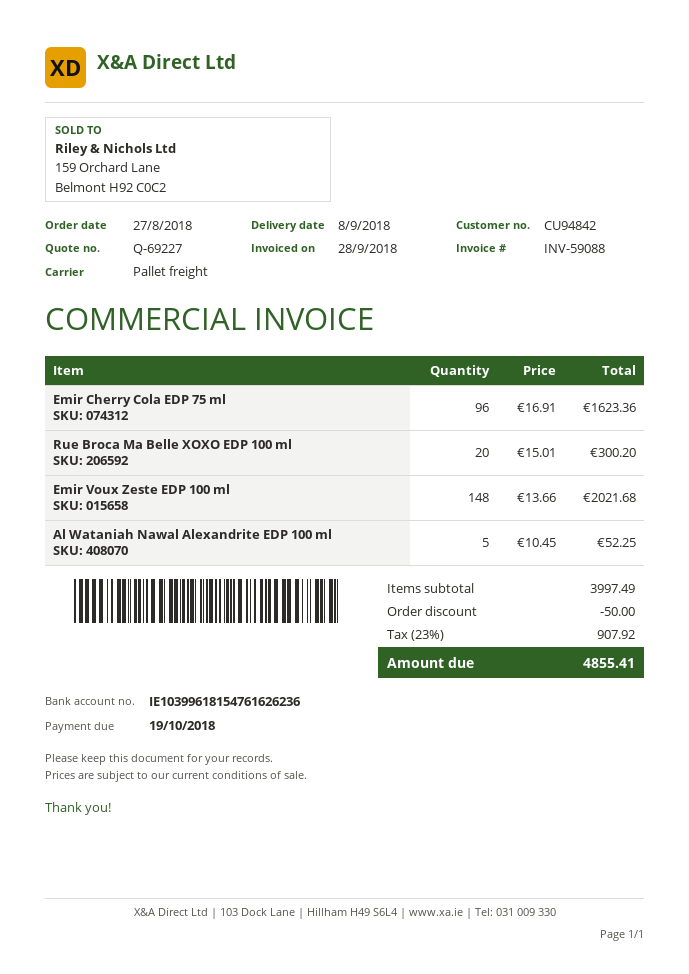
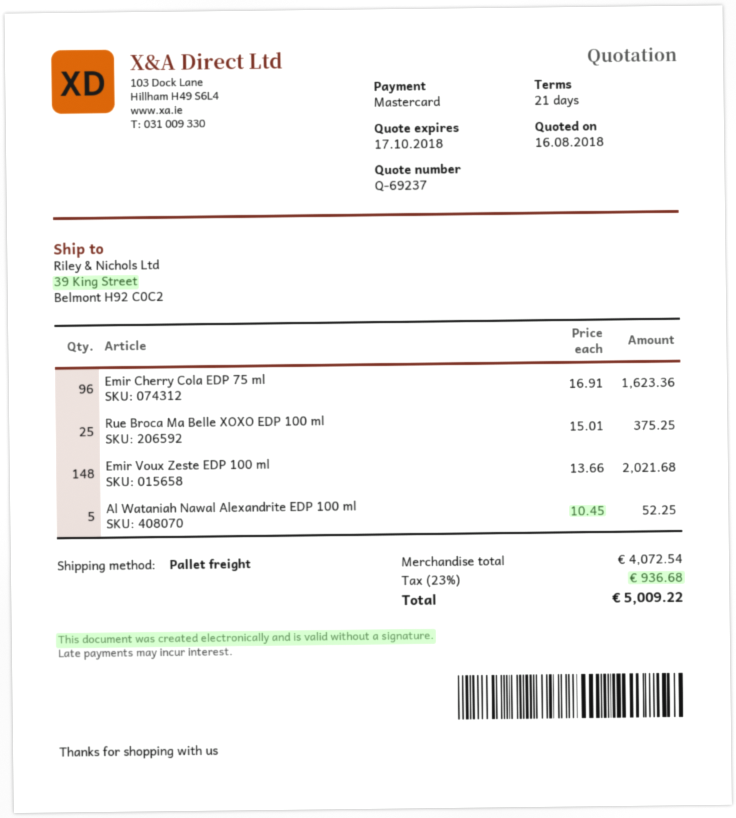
quote number: Q-69227 -> Q-69237
Rue Broca Ma Belle XOXO EDP 100 ml: 20 x 15.01 = 300.20 -> 25 x 15.01 = 375.25
subtotal: 3997.49 -> 4072.54
discount: 50.00 -> none
tax: 23% = 907.92 -> 23% = 936.68
total: 4855.41 -> 5009.22

